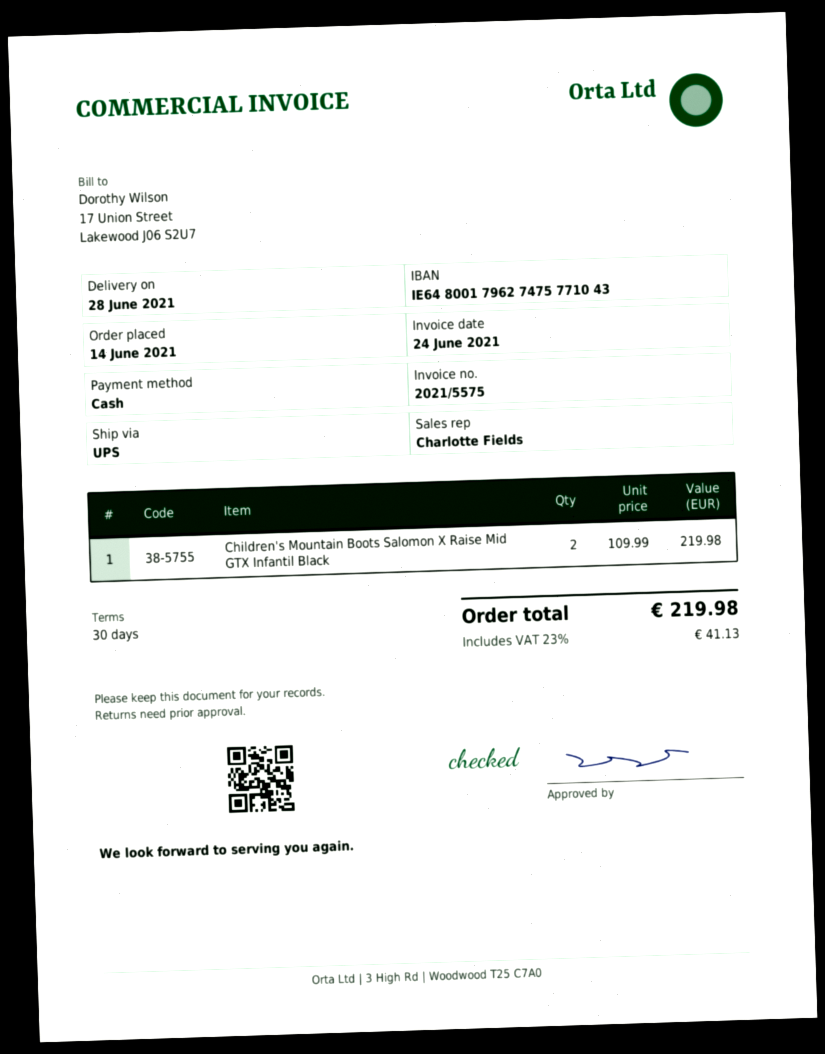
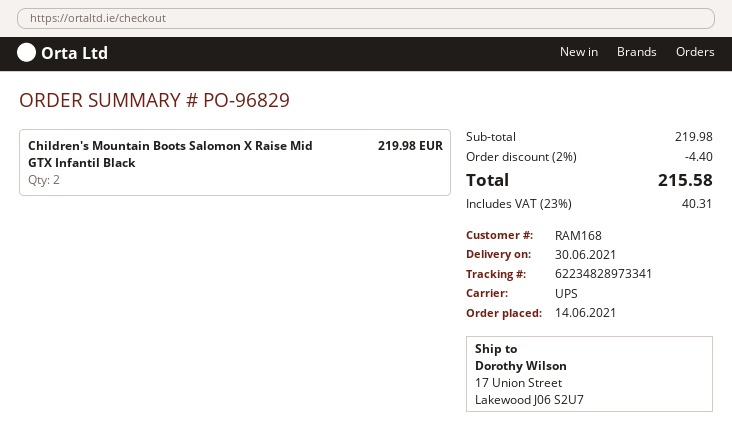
delivery date: 2021-06-28 -> 2021-06-30
discount: none -> 2% = 4.40
tax: 23% = 41.13 -> 23% = 40.31
total: 219.98 -> 215.58

